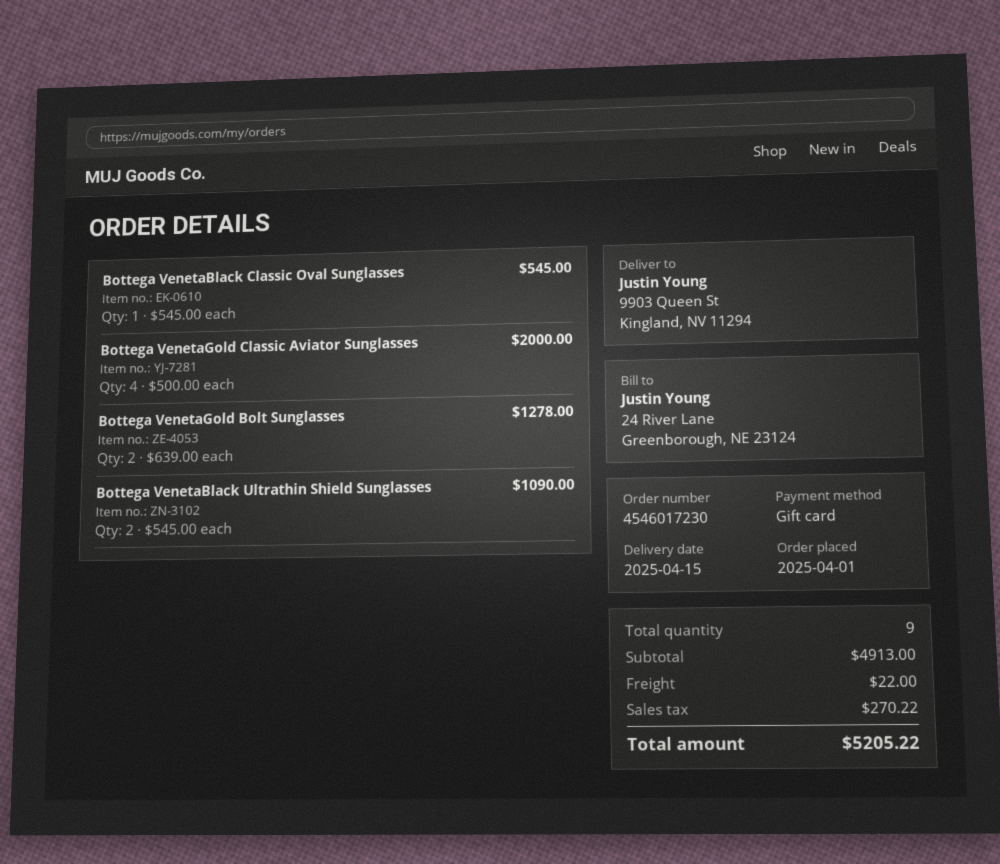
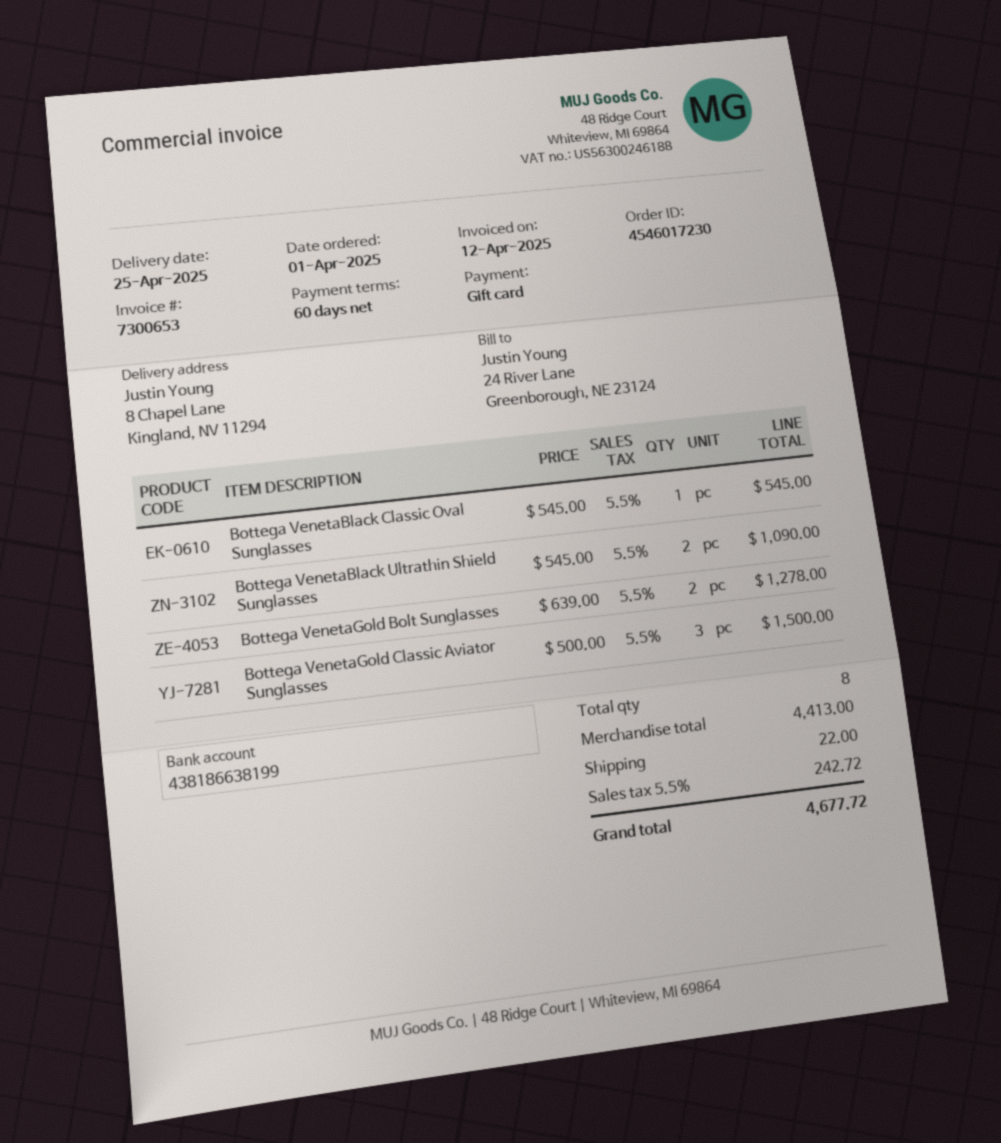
delivery date: 2025-04-15 -> 2025-04-25
ship to: 9903 Queen St, Kingland, NV 11294 -> 8 Chapel Lane, Kingland, NV 11294
Bottega VenetaGold Classic Aviator Sunglasses: 4 x 500.00 = 2000.00 -> 3 x 500.00 = 1500.00
total quantity: 9 -> 8
subtotal: 4913.00 -> 4413.00
tax: 270.22 -> 242.72
total: 5205.22 -> 4677.72

